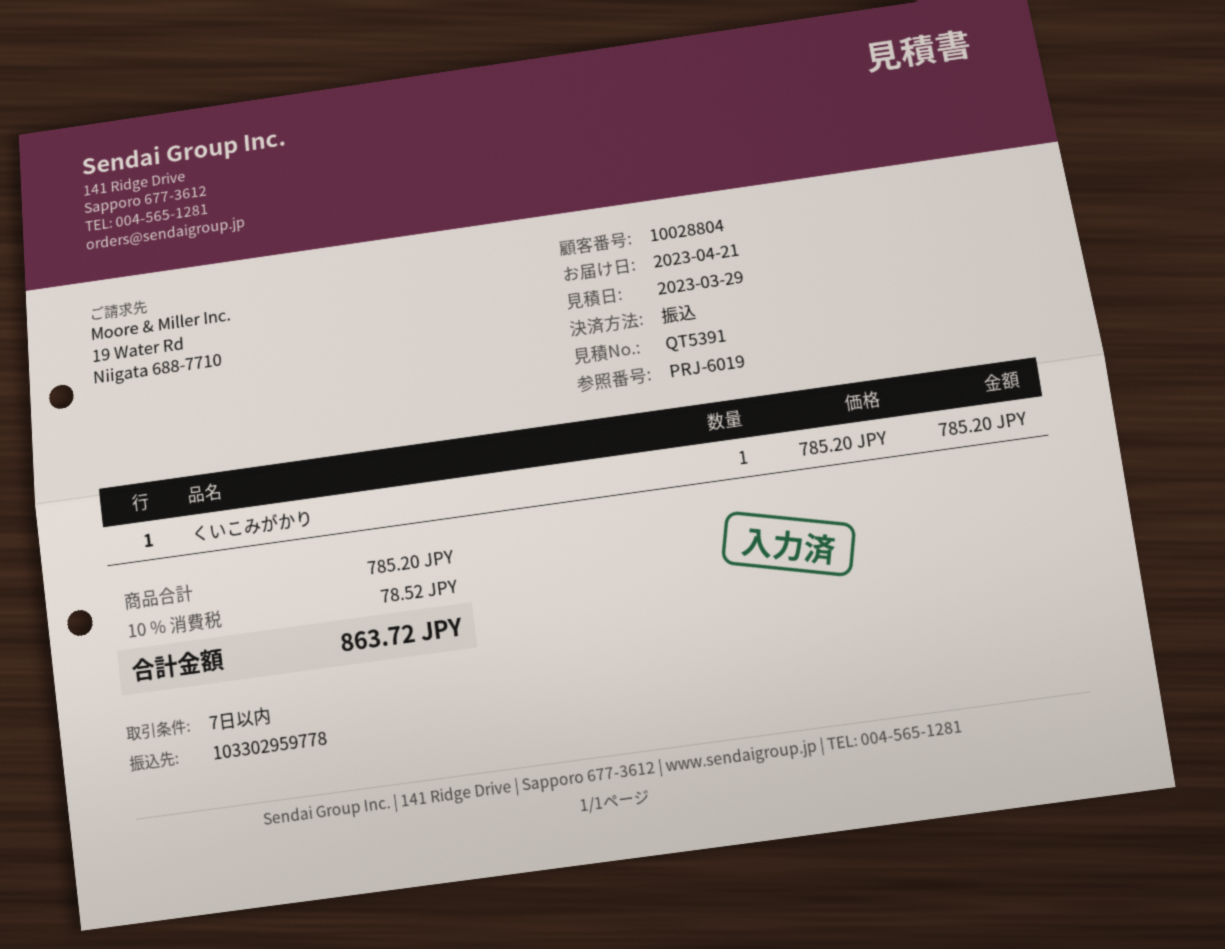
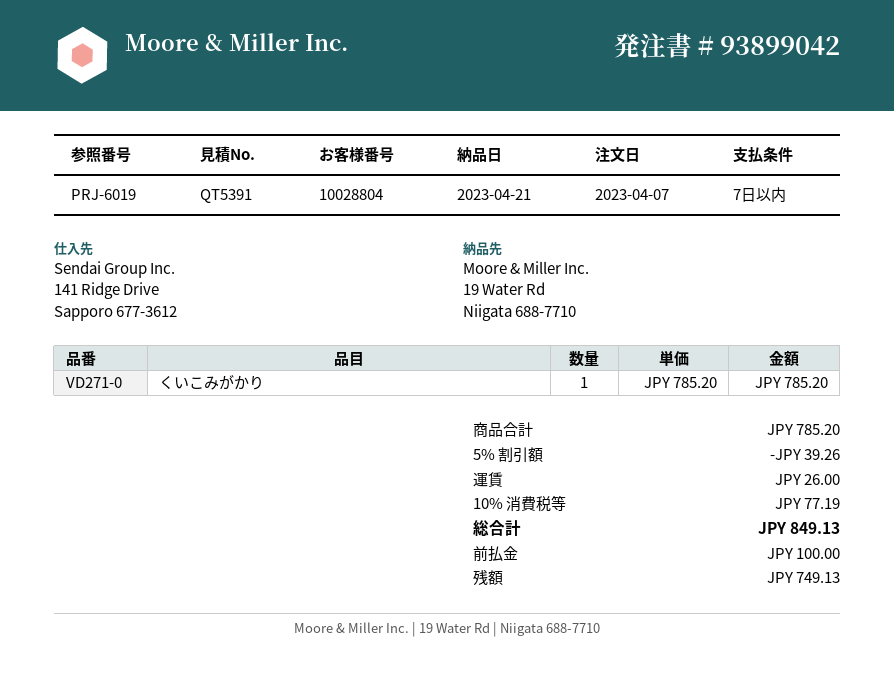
discount: none -> 5% = 39.26
shipping: none -> 26.00
tax: 10% = 78.52 -> 10% = 77.19
total: 863.72 -> 849.13

